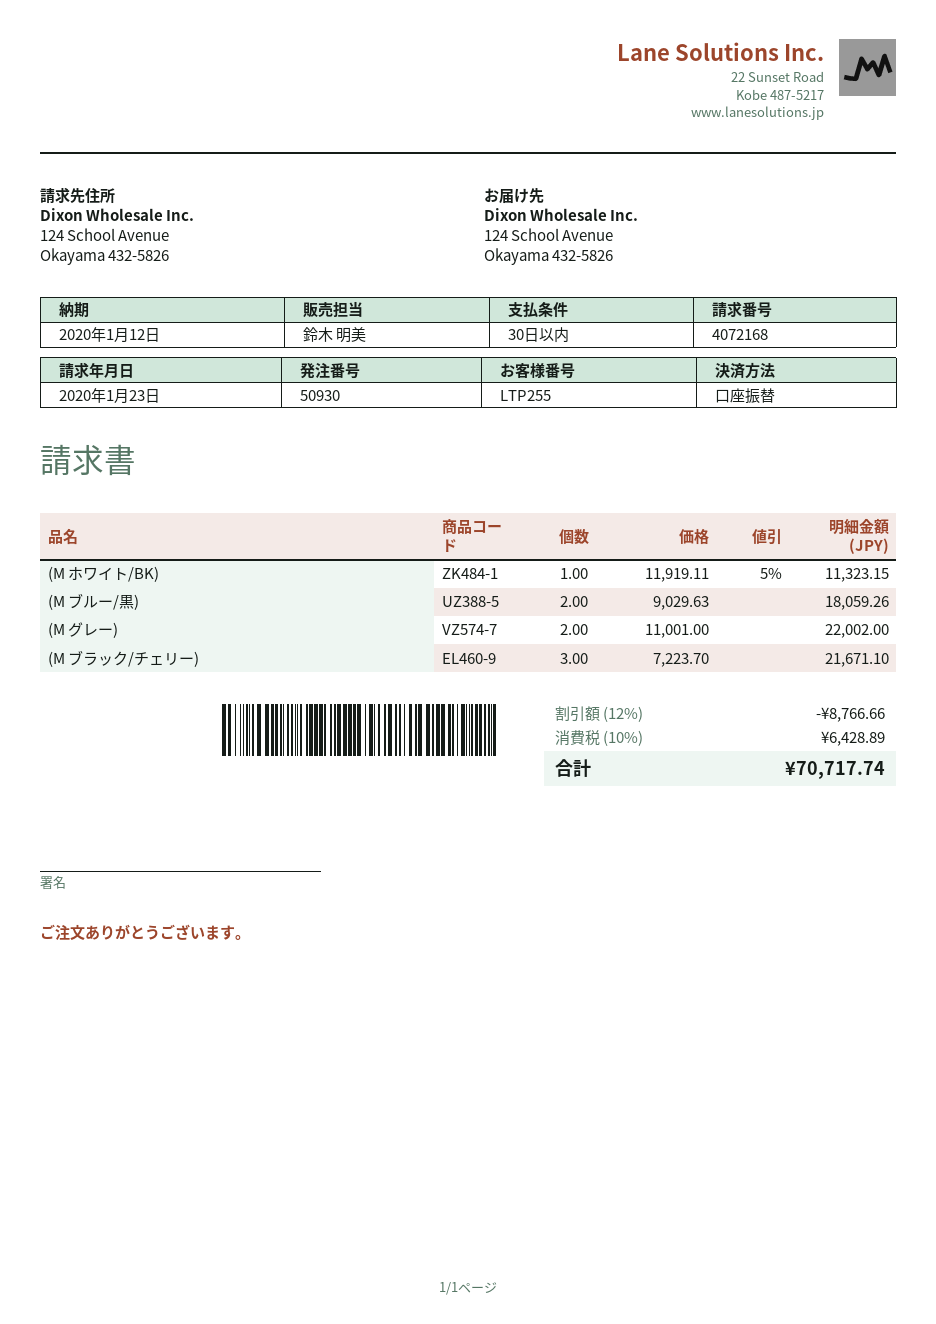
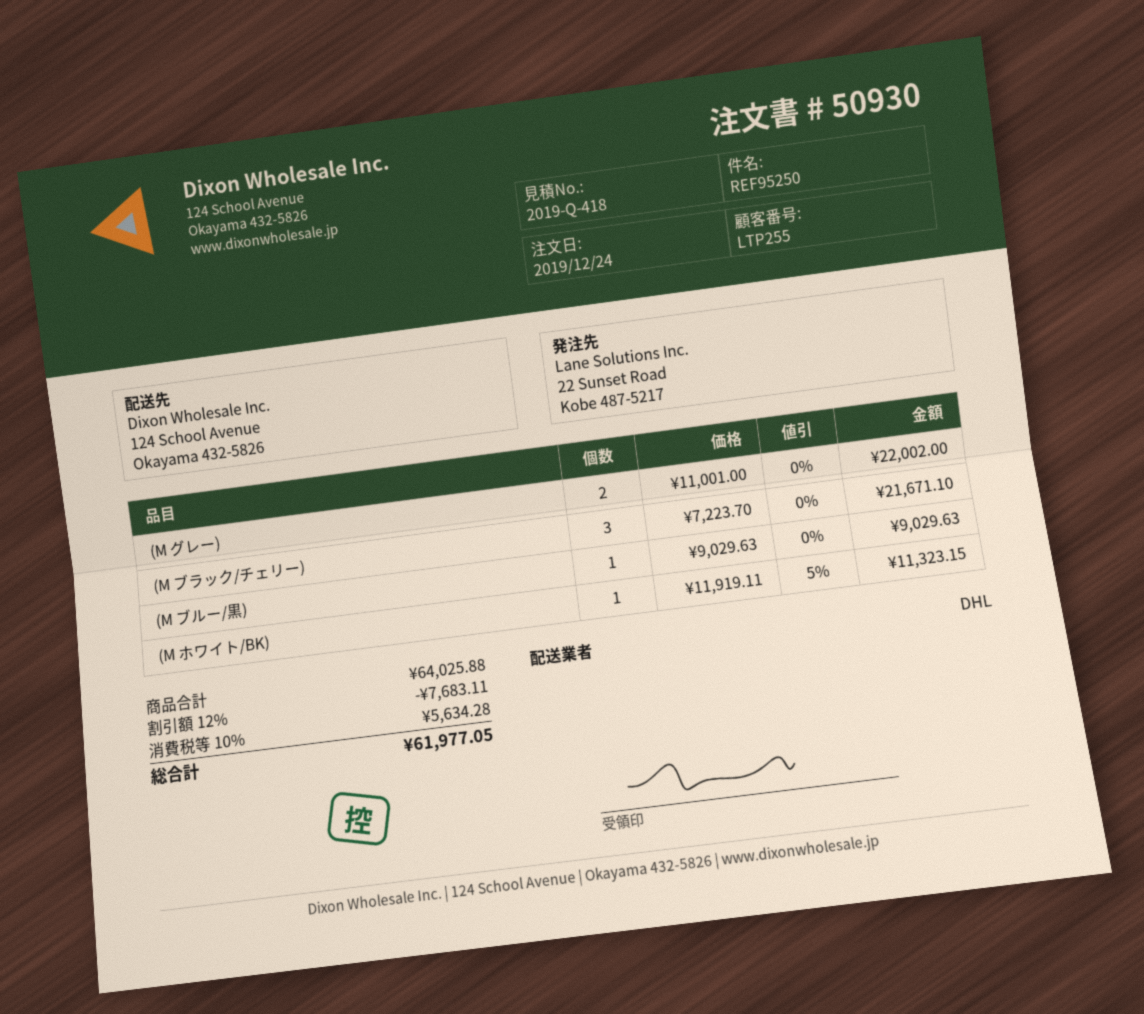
(M ブルー/黒): 2 x 9029.63 = 18059.26 -> 1 x 9029.63 = 9029.63
discount: 12% = 8766.66 -> 12% = 7683.11
tax: 10% = 6428.89 -> 10% = 5634.28
total: 70717.74 -> 61977.05

